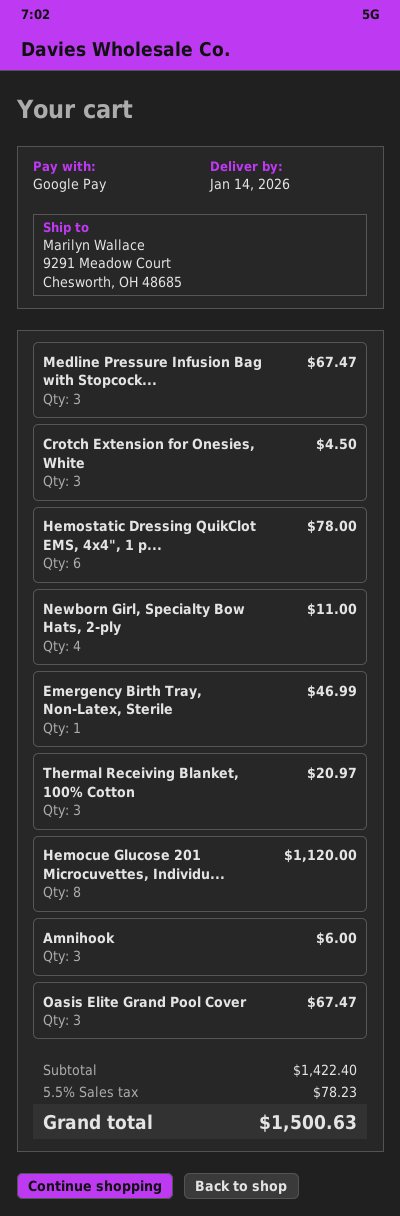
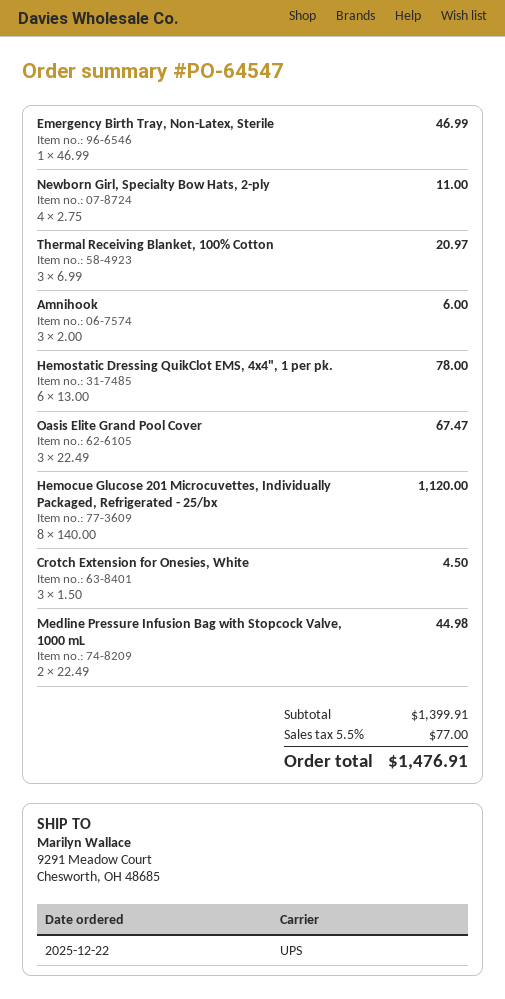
Medline Pressure Infusion Bag with Stopcock...: 3 for 67.47 -> 2 for 44.98
subtotal: 1422.40 -> 1399.91
tax: 5.5% = 78.23 -> 5.5% = 77.00
total: 1500.63 -> 1476.91

